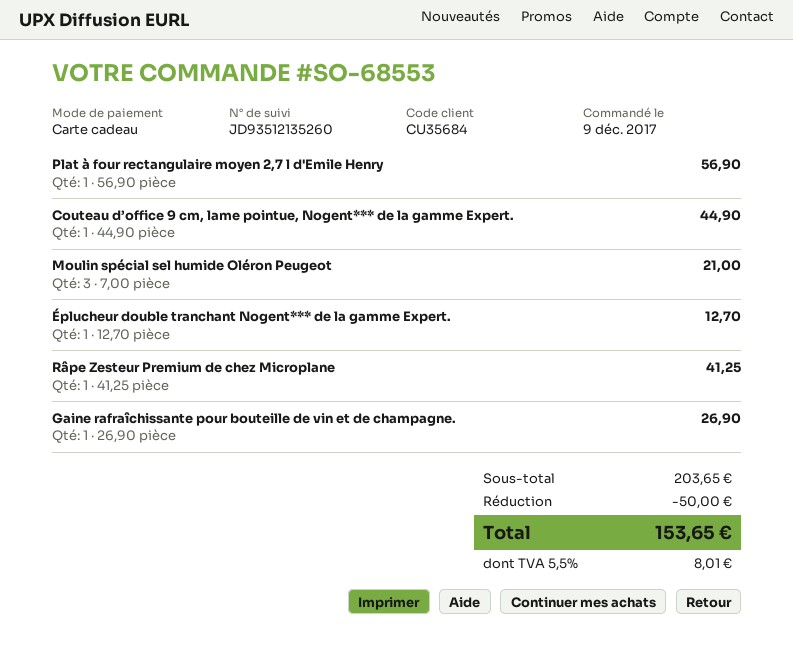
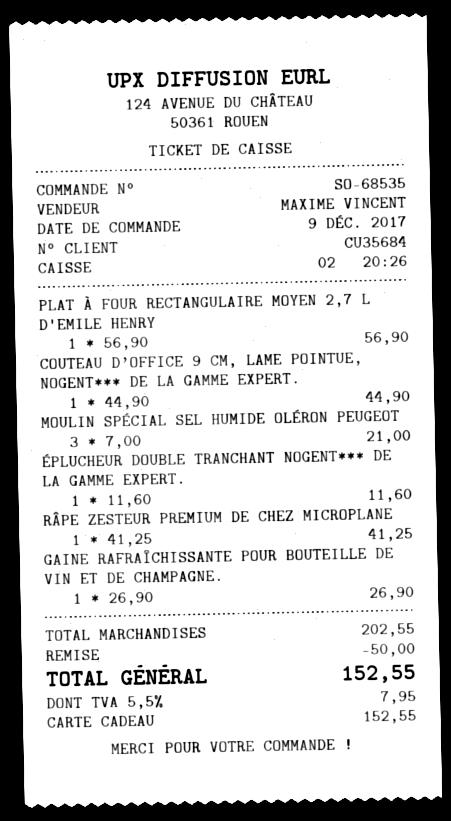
order number: SO-68553 -> SO-68535
Éplucheur double tranchant Nogent*** de la gamme Expert.: 1 x 12.70 = 12.70 -> 1 x 11.60 = 11.60
subtotal: 203.65 -> 202.55
tax: 5.5% = 8.01 -> 5.5% = 7.95
total: 153.65 -> 152.55

